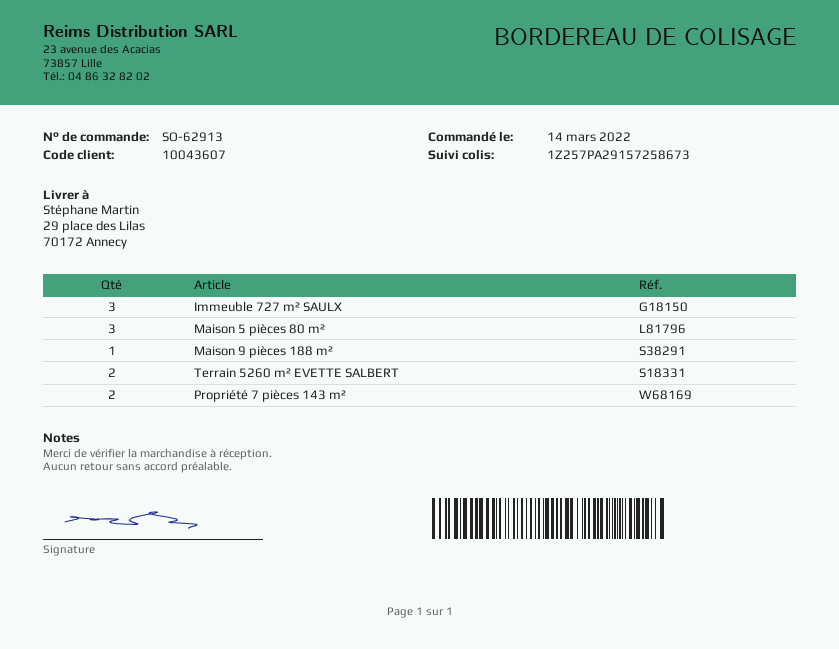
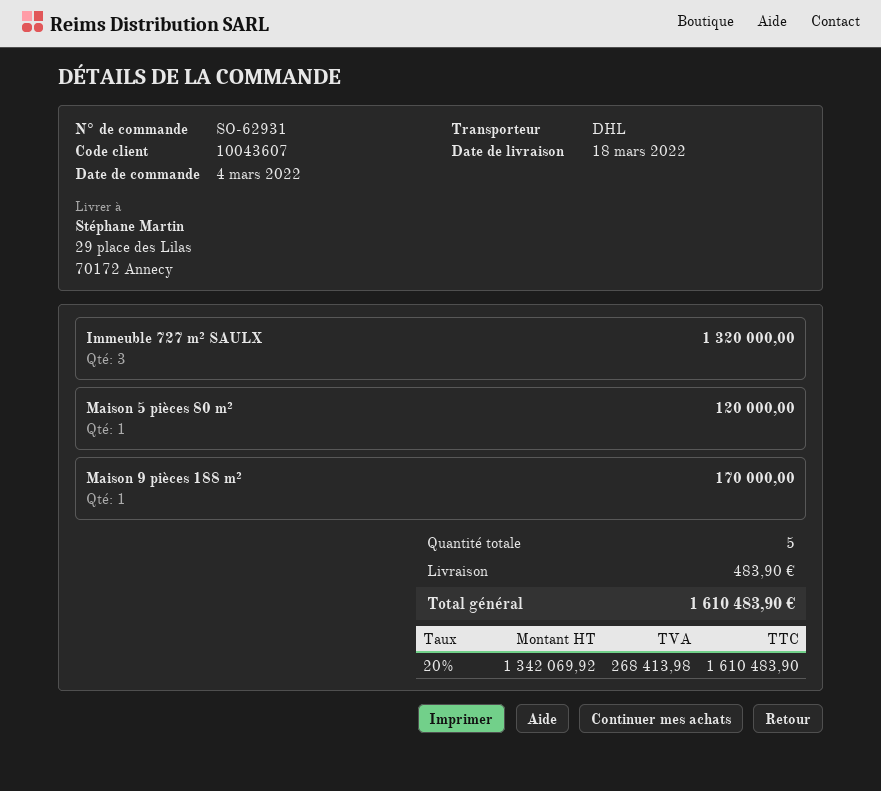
order number: SO-62913 -> SO-62931
order date: 2022-03-14 -> 2022-03-04
Maison 5 pièces 80 m²: 3 -> 1
Terrain 5260 m² EVETTE SALBERT: 2 -> none
Propriété 7 pièces 143 m²: 2 -> none

